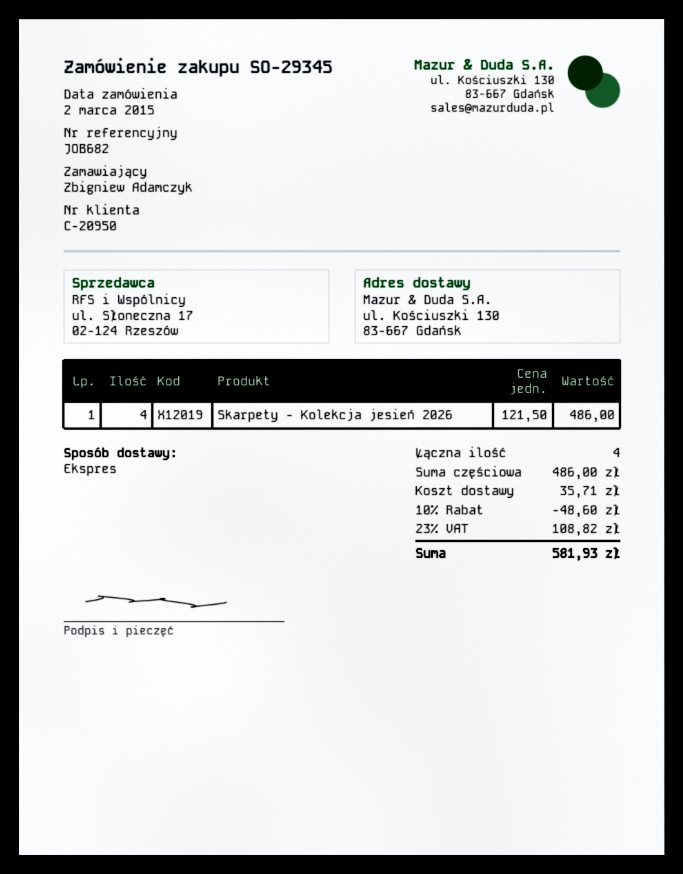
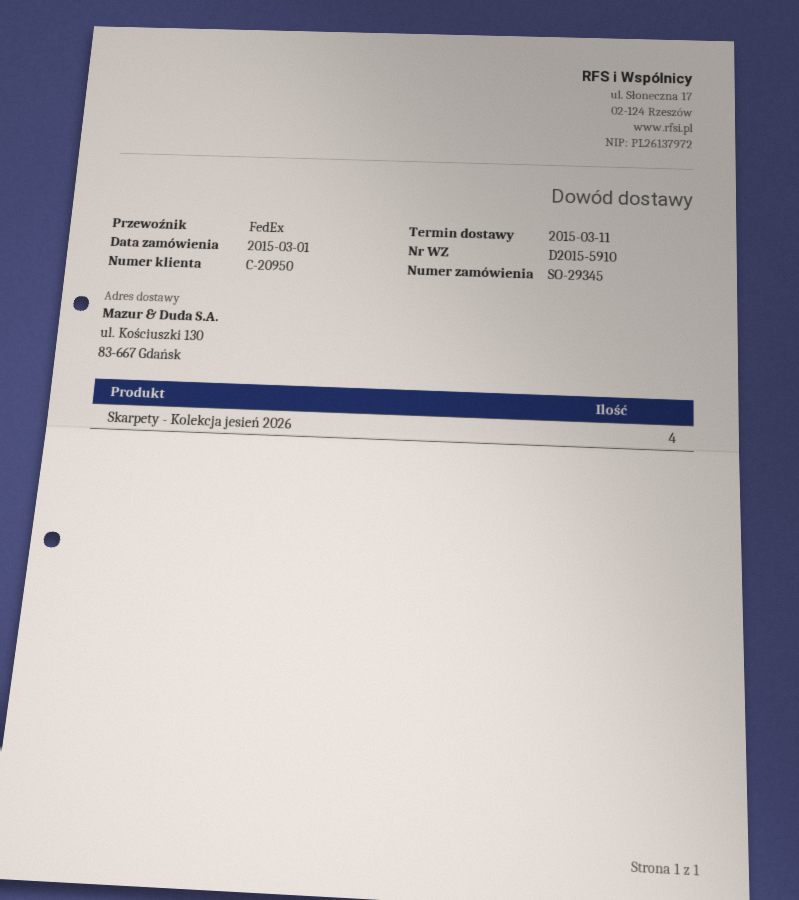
order date: 2015-03-02 -> 2015-03-01
shipping method: express -> FedEx

